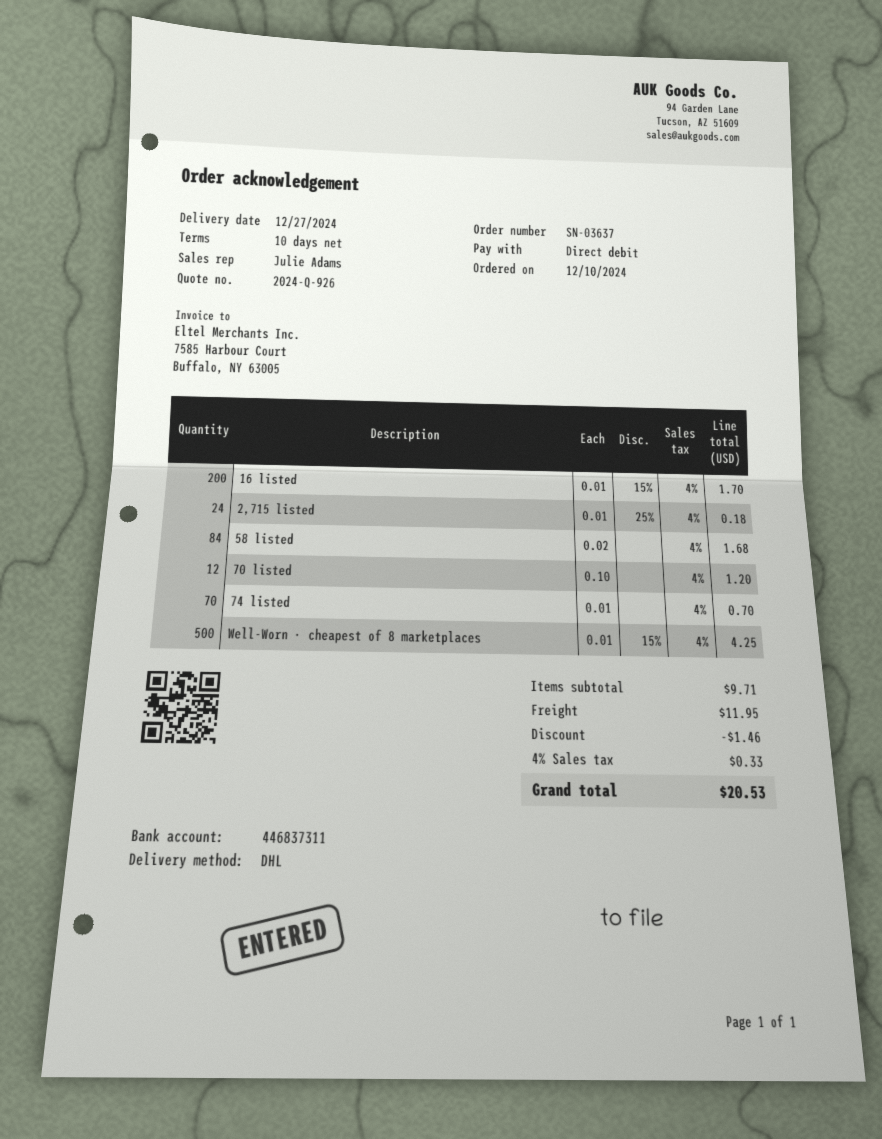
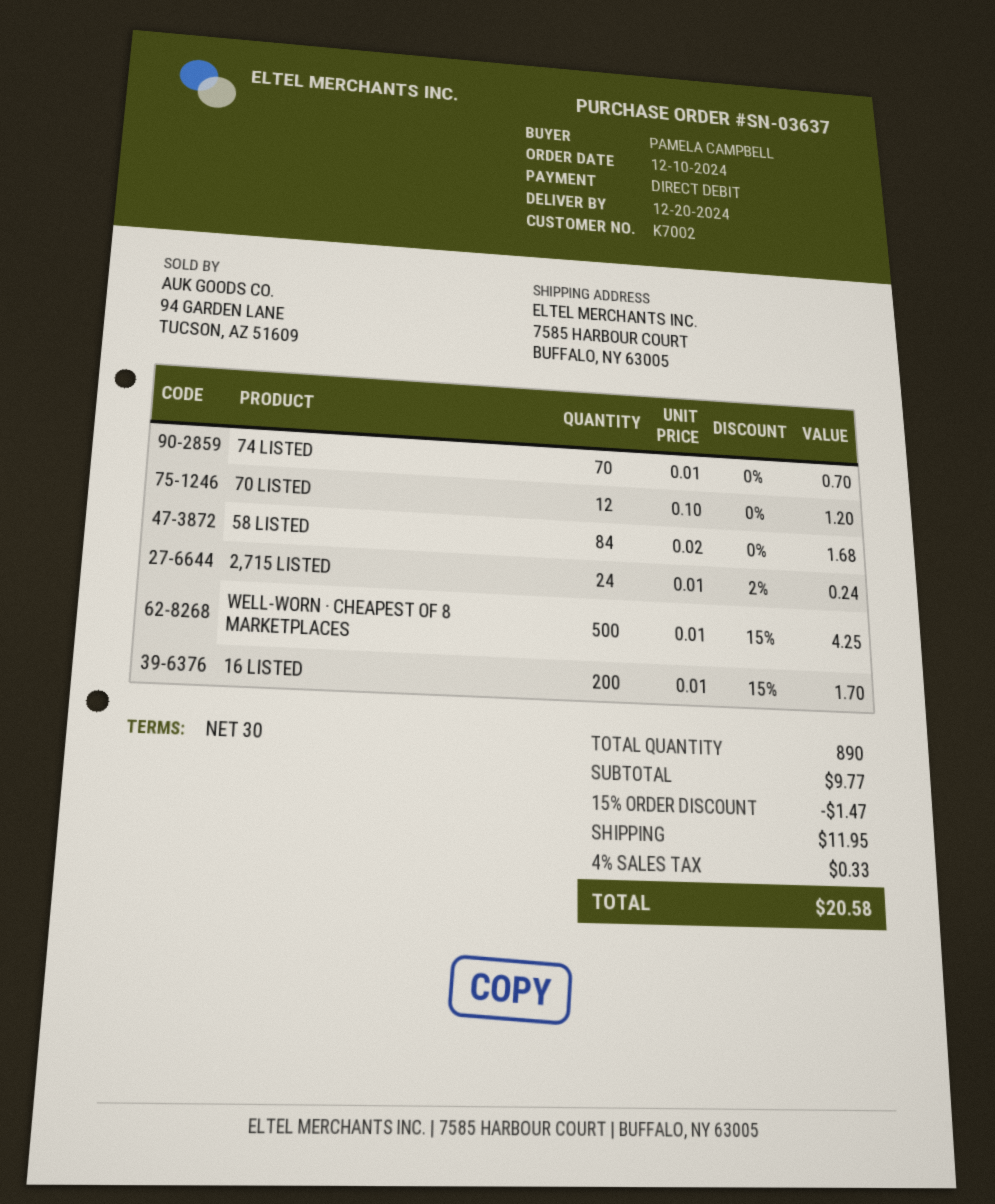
delivery date: 2024-12-27 -> 2024-12-20
payment terms: 10 days -> 30 days
2,715 listed: 24 x 0.01 - 25% = 0.18 -> 24 x 0.01 - 2% = 0.24
subtotal: 9.71 -> 9.77
discount: 1.46 -> 1.47
total: 20.53 -> 20.58

